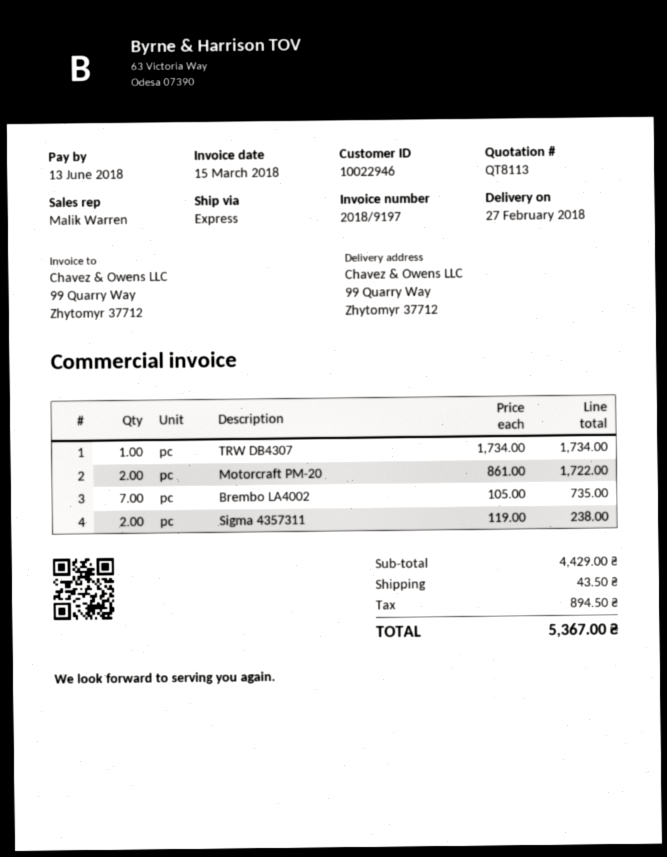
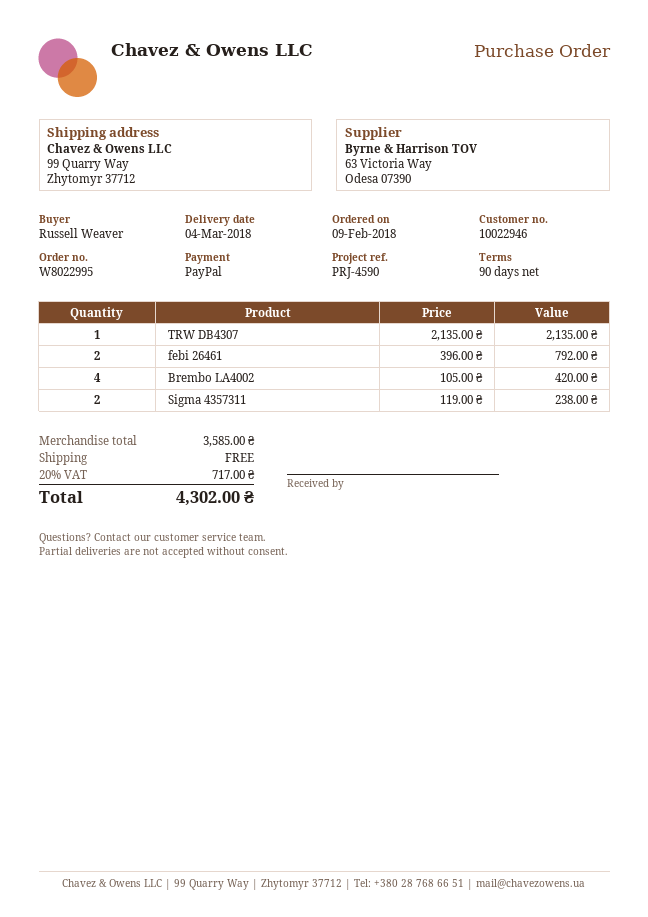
delivery date: 2018-02-27 -> 2018-03-04
TRW DB4307: 1 x 1734.00 = 1734.00 -> 1 x 2135.00 = 2135.00
Motorcraft PM-20: 2 x 861.00 = 1722.00 -> none
Brembo LA4002: 7 x 105.00 = 735.00 -> 4 x 105.00 = 420.00
febi 26461: none -> 2 x 396.00 = 792.00
subtotal: 4429.00 -> 3585.00
shipping: 43.50 -> 0.00
tax: 894.50 -> 717.00
total: 5367.00 -> 4302.00

